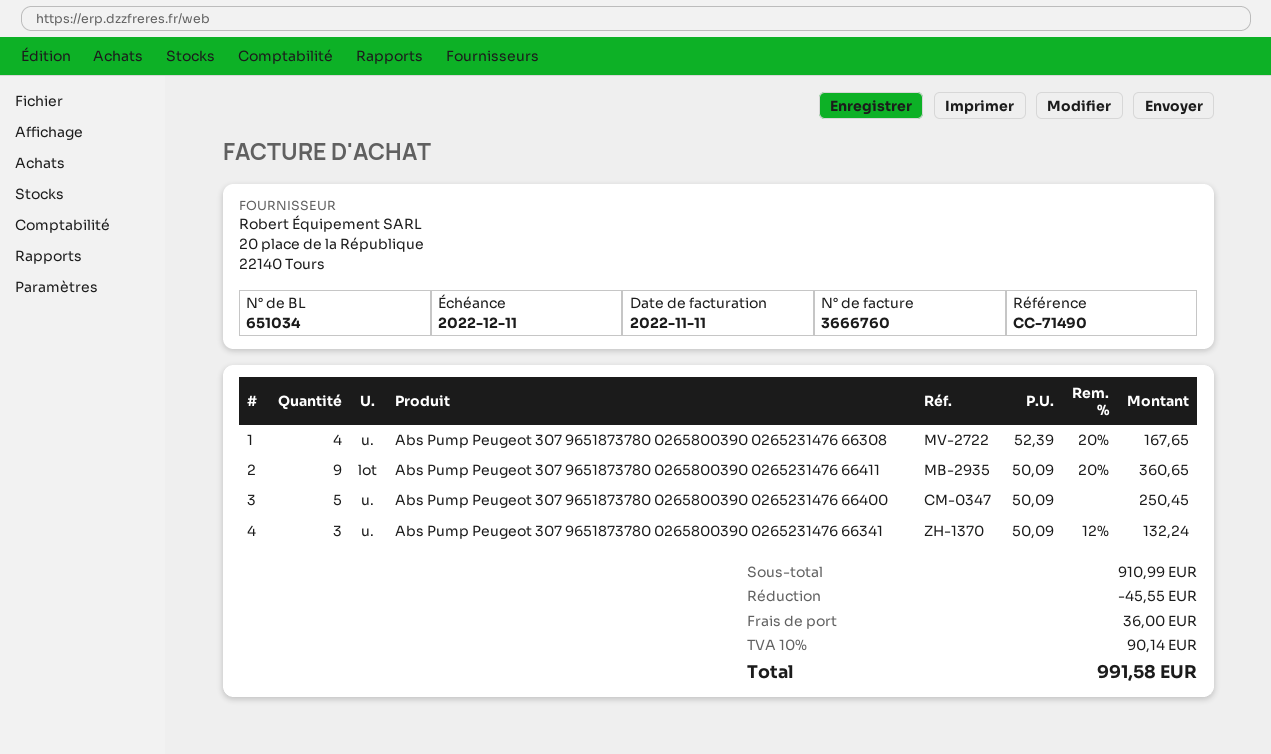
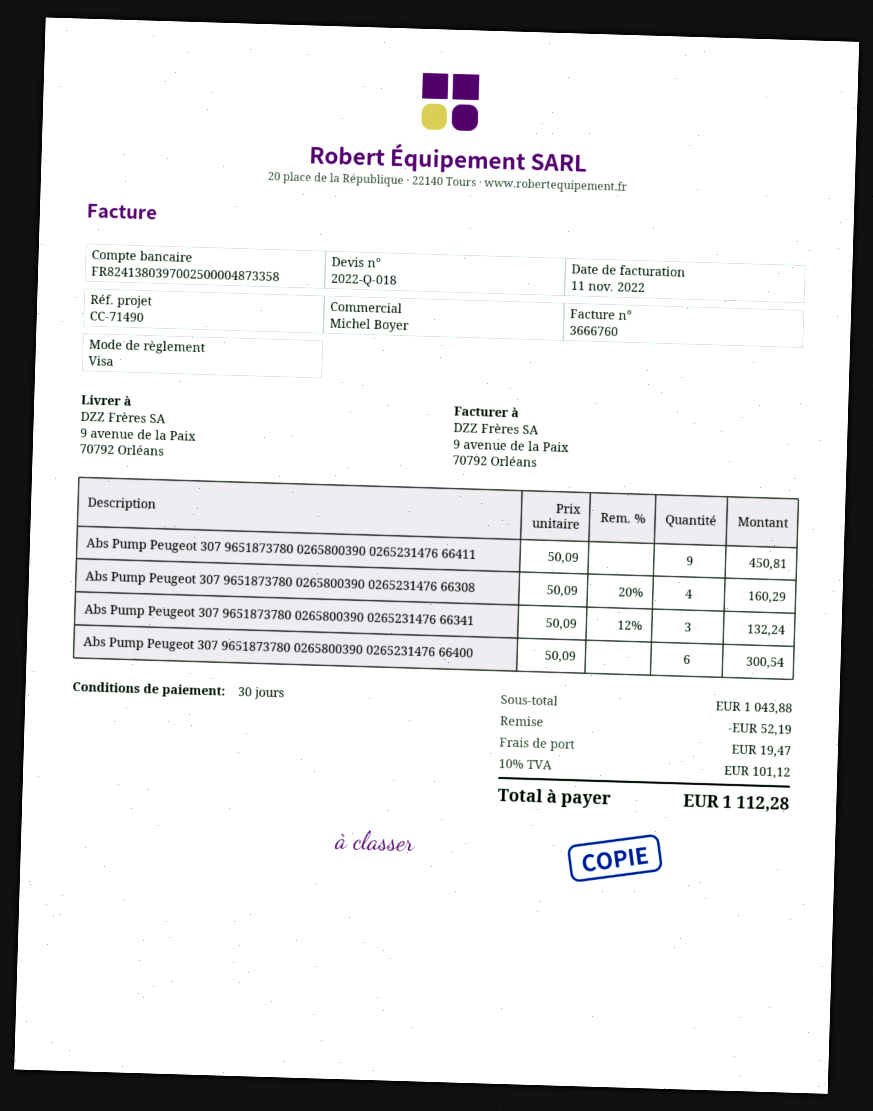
Abs Pump Peugeot 307 9651873780 0265800390 0265231476 66308: 4 x 52.39 - 20% = 167.65 -> 4 x 50.09 - 20% = 160.29
Abs Pump Peugeot 307 9651873780 0265800390 0265231476 66411: 9 x 50.09 - 20% = 360.65 -> 9 x 50.09 = 450.81
Abs Pump Peugeot 307 9651873780 0265800390 0265231476 66400: 5 x 50.09 = 250.45 -> 6 x 50.09 = 300.54
subtotal: 910.99 -> 1043.88
discount: 45.55 -> 52.19
shipping: 36.00 -> 19.47
tax: 10% = 90.14 -> 10% = 101.12
total: 991.58 -> 1112.28

